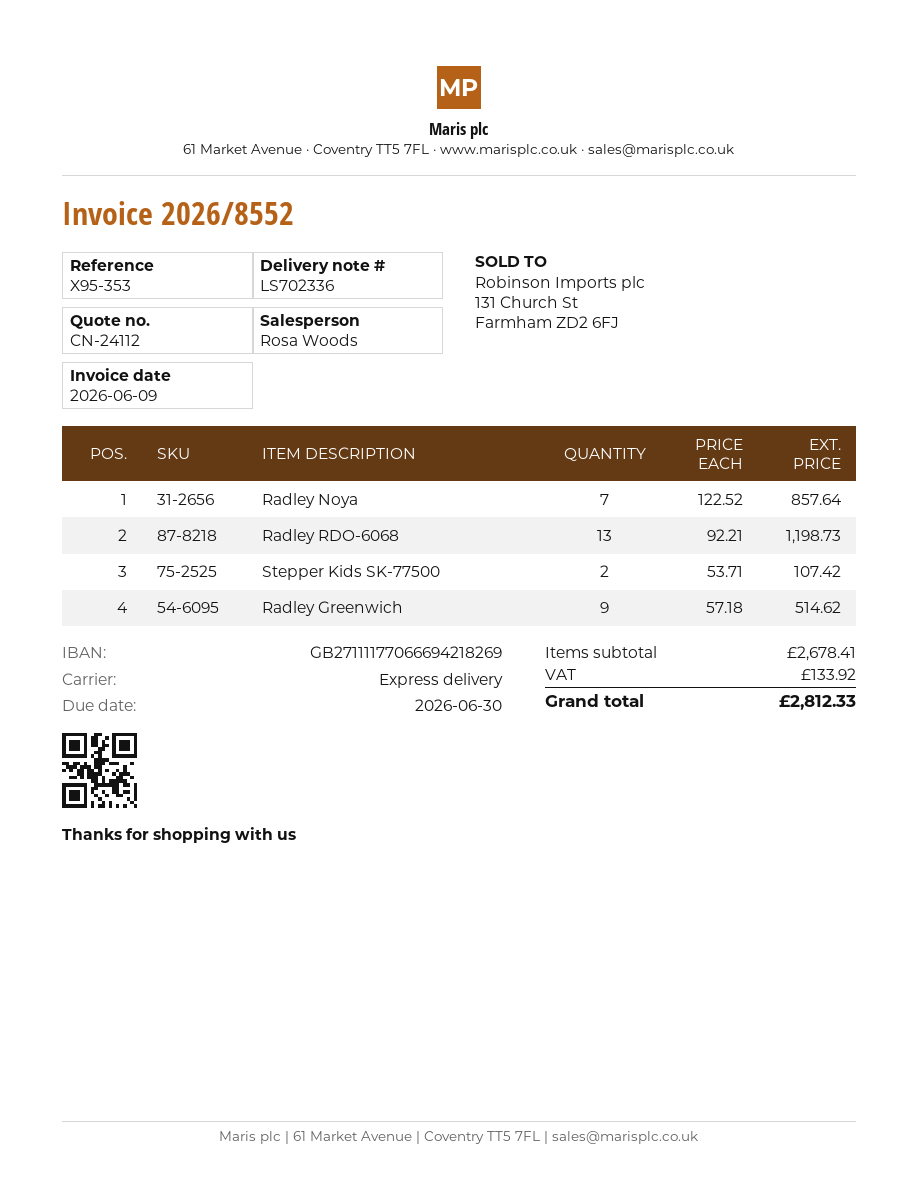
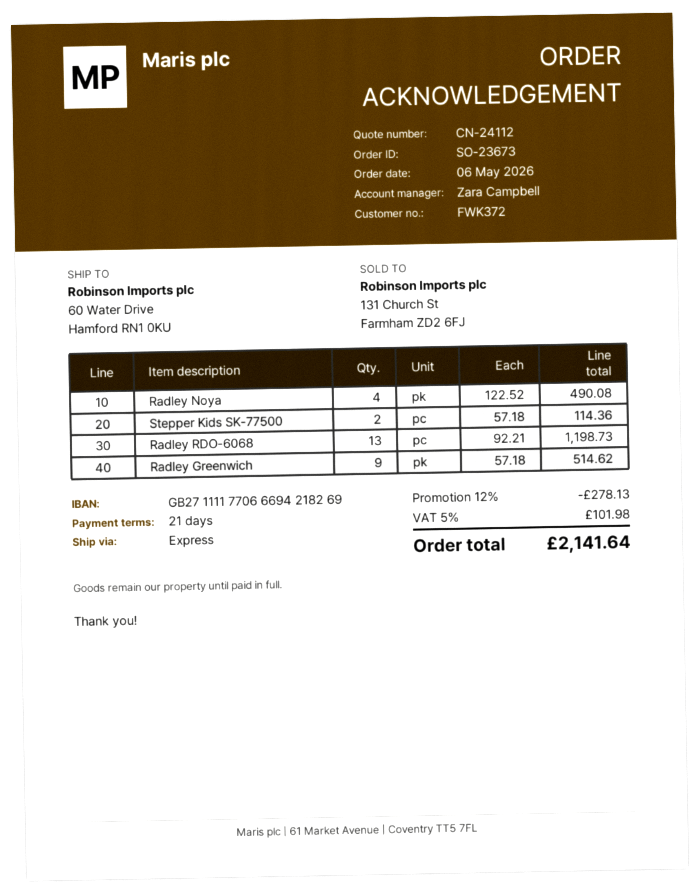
sales rep: Rosa Woods -> Zara Campbell
Radley Noya: 7 x 122.52 = 857.64 -> 4 x 122.52 = 490.08
Stepper Kids SK-77500: 2 x 53.71 = 107.42 -> 2 x 57.18 = 114.36
discount: none -> 12% = 278.13
tax: 133.92 -> 101.98
total: 2812.33 -> 2141.64

